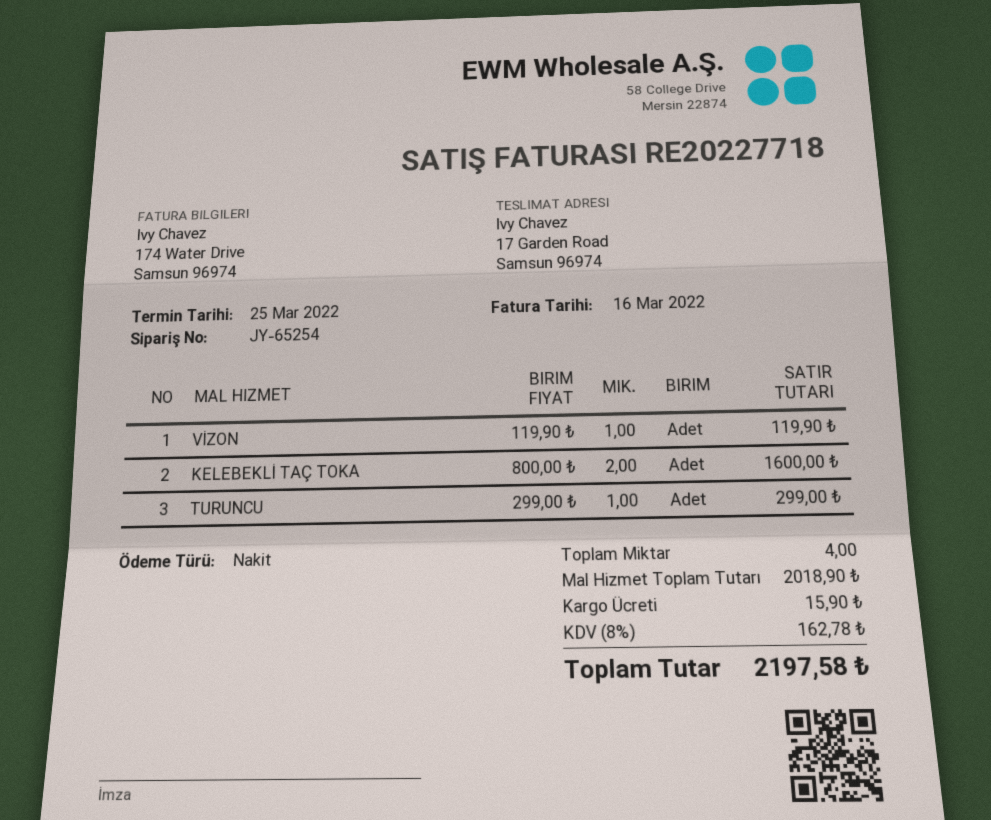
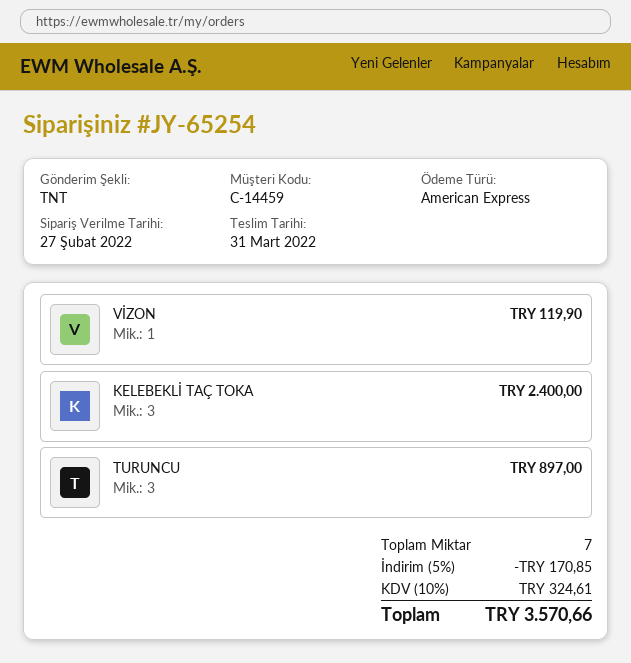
delivery date: 2022-03-25 -> 2022-03-31
payment method: cash -> American Express
KELEBEKLİ TAÇ TOKA: 2 for 1600.00 -> 3 for 2400.00
TURUNCU: 1 for 299.00 -> 3 for 897.00
total quantity: 4 -> 7
discount: none -> 5% = 170.85
shipping: 15.90 -> none
tax: 8% = 162.78 -> 10% = 324.61
total: 2197.58 -> 3570.66

